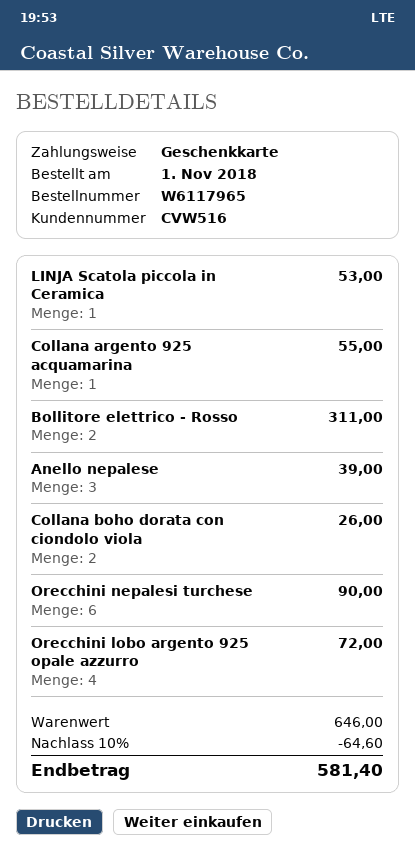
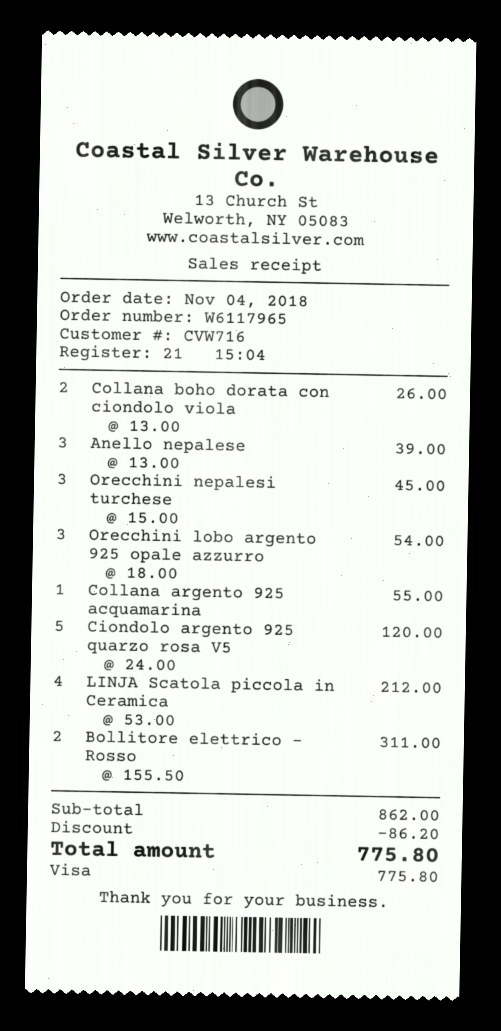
order date: 2018-11-01 -> 2018-11-04
customer number: CVW516 -> CVW716
payment method: gift card -> Visa
LINJA Scatola piccola in Ceramica: 1 for 53.00 -> 4 for 212.00
Orecchini nepalesi turchese: 6 for 90.00 -> 3 for 45.00
Orecchini lobo argento 925 opale azzurro: 4 for 72.00 -> 3 for 54.00
Ciondolo argento 925 quarzo rosa V5: none -> 5 for 120.00
subtotal: 646.00 -> 862.00
discount: 64.60 -> 86.20
total: 581.40 -> 775.80

